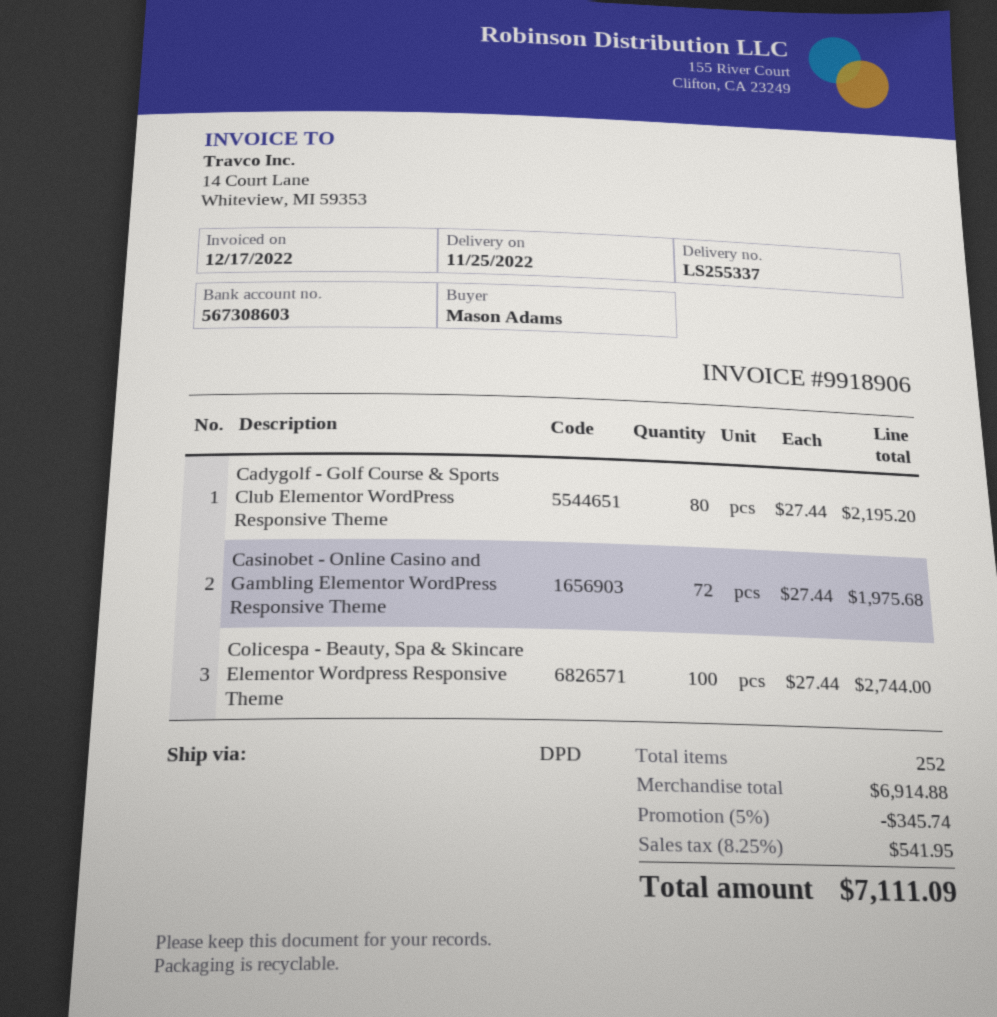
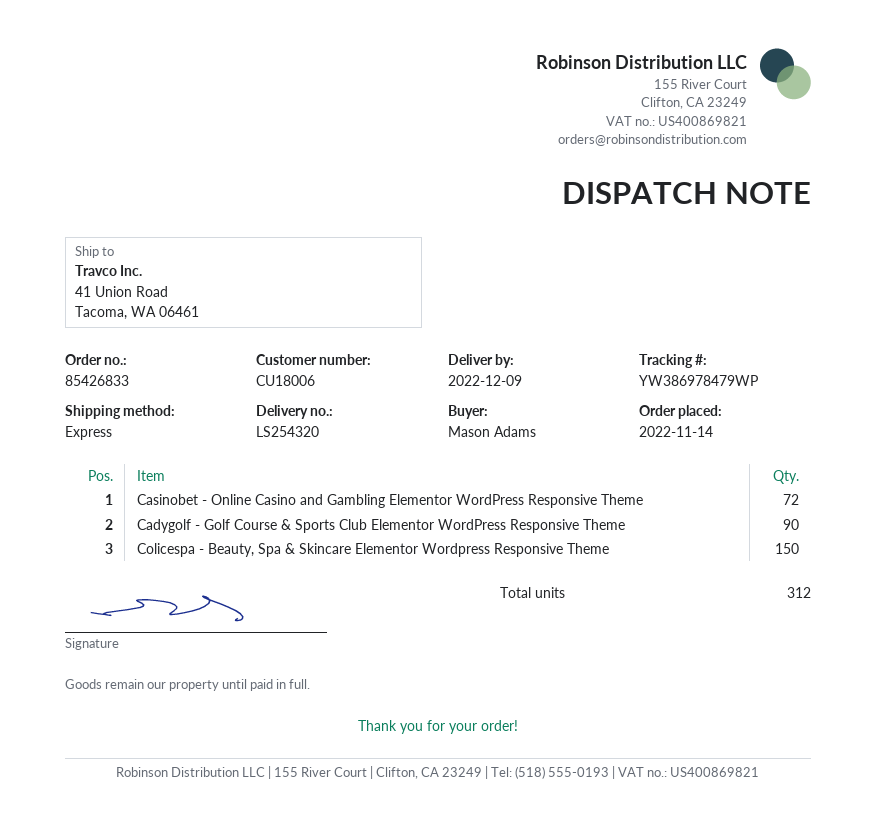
delivery note number: LS255337 -> LS254320
delivery date: 2022-11-25 -> 2022-12-09
shipping method: DPD -> express
Cadygolf - Golf Course & Sports Club Elementor WordPress Responsive Theme: 80 -> 90
Colicespa - Beauty, Spa & Skincare Elementor Wordpress Responsive Theme: 100 -> 150
total quantity: 252 -> 312

